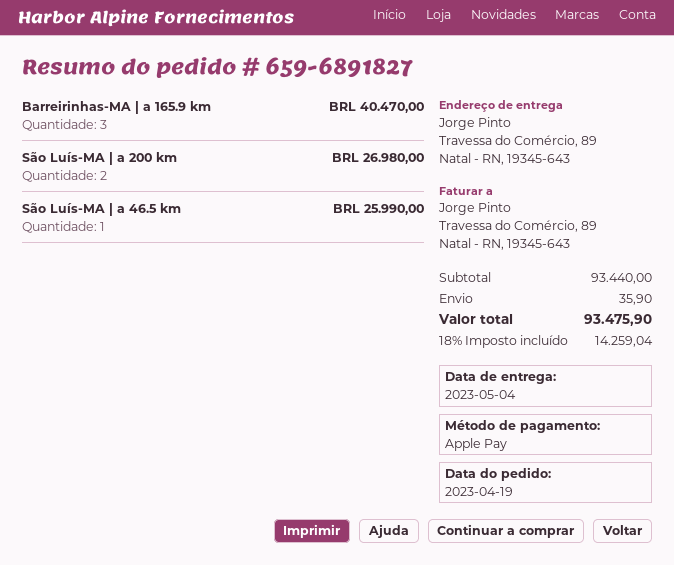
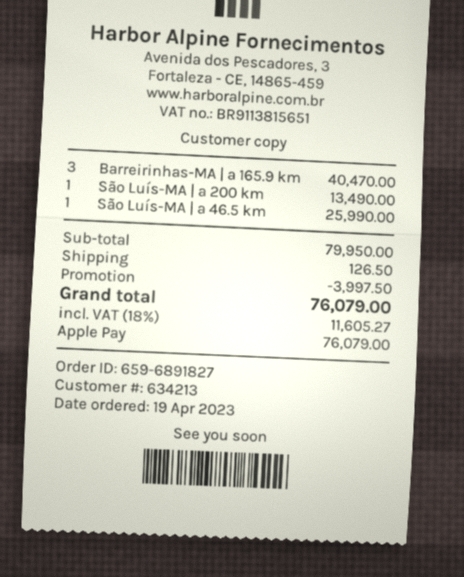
São Luís-MA | a 200 km: 2 for 26980.00 -> 1 for 13490.00
subtotal: 93440.00 -> 79950.00
discount: none -> 3997.50
shipping: 35.90 -> 126.50
tax: 18% = 14259.04 -> 18% = 11605.27
total: 93475.90 -> 76079.00

